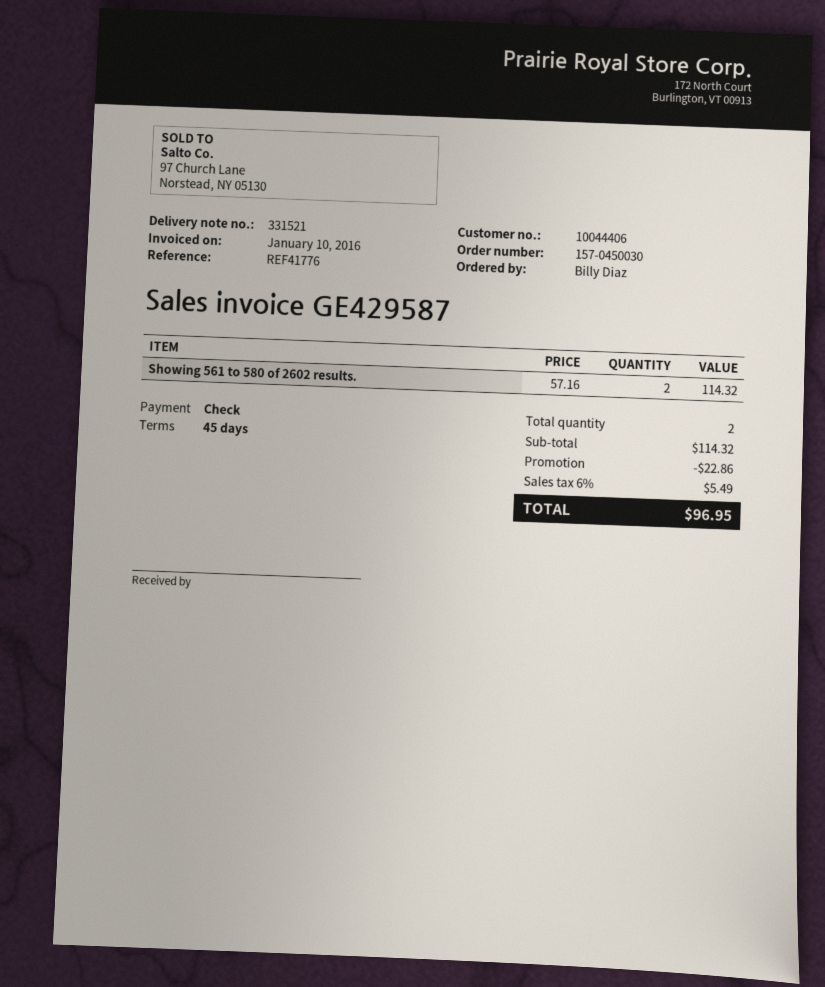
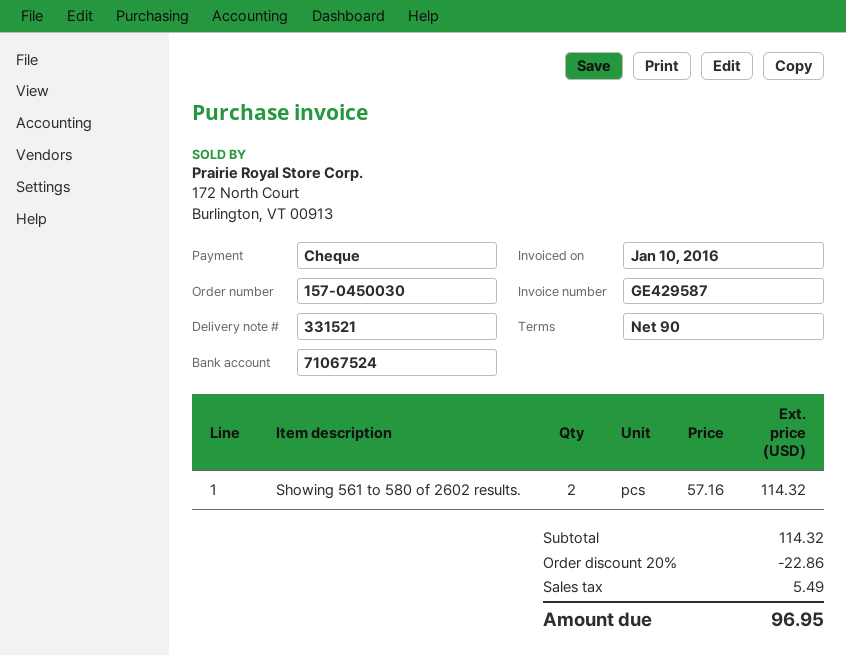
payment terms: 45 days -> 90 days

